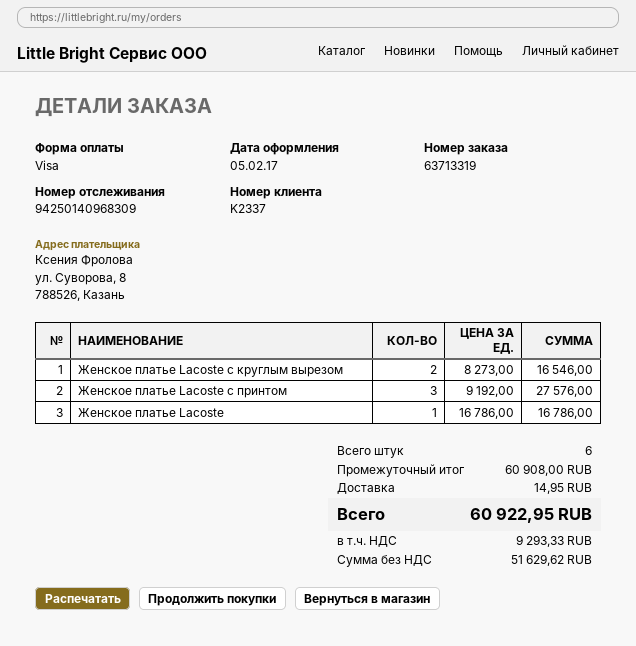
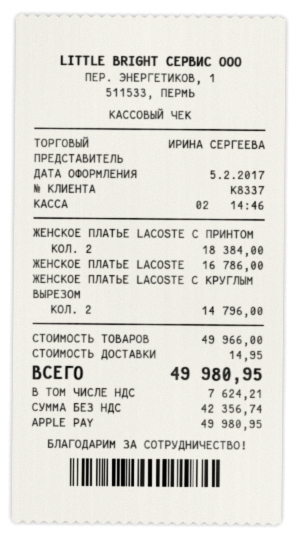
customer number: K2337 -> K8337
payment method: Visa -> Apple Pay
Женское платье Lacoste с круглым вырезом: 2 for 16546.00 -> 2 for 14796.00
Женское платье Lacoste с принтом: 3 for 27576.00 -> 2 for 18384.00
subtotal: 60908.00 -> 49966.00
net: 51629.62 -> 42356.74
tax: 9293.33 -> 7624.21
total: 60922.95 -> 49980.95

